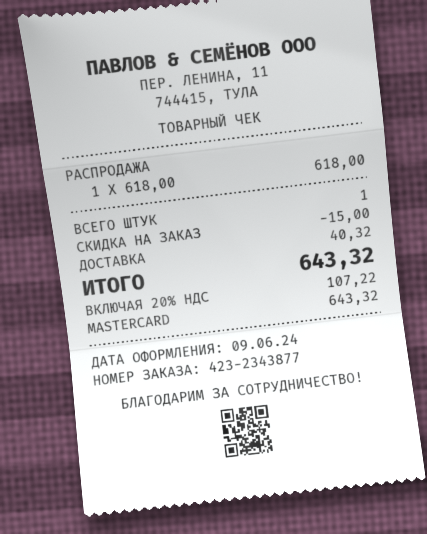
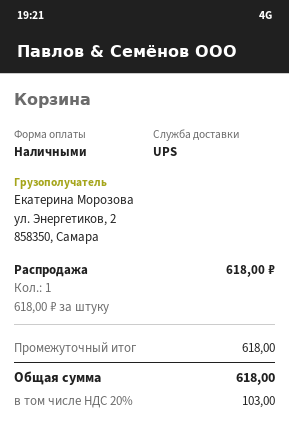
payment method: Mastercard -> cash
discount: 15.00 -> none
shipping: 40.32 -> none
tax: 20% = 107.22 -> 20% = 103.00
total: 643.32 -> 618.00

